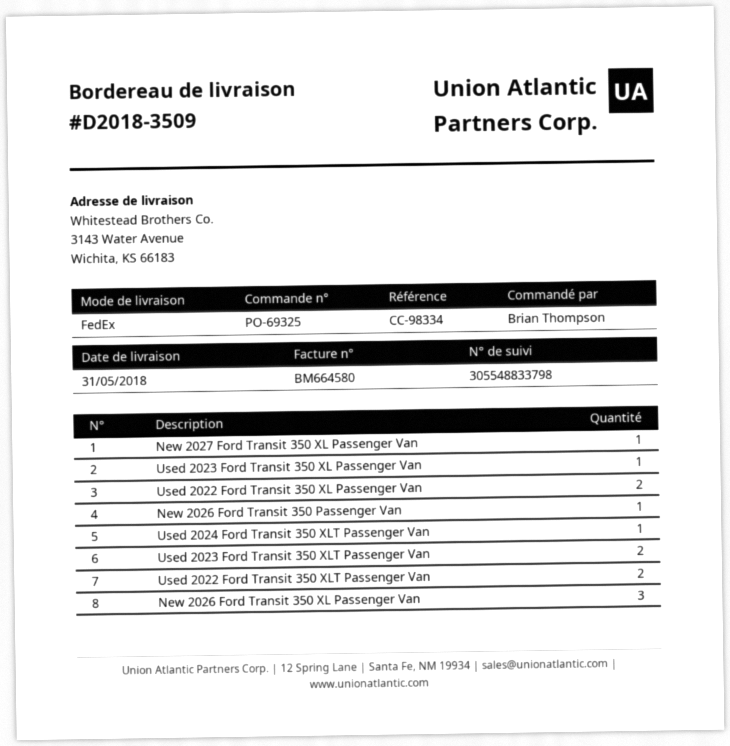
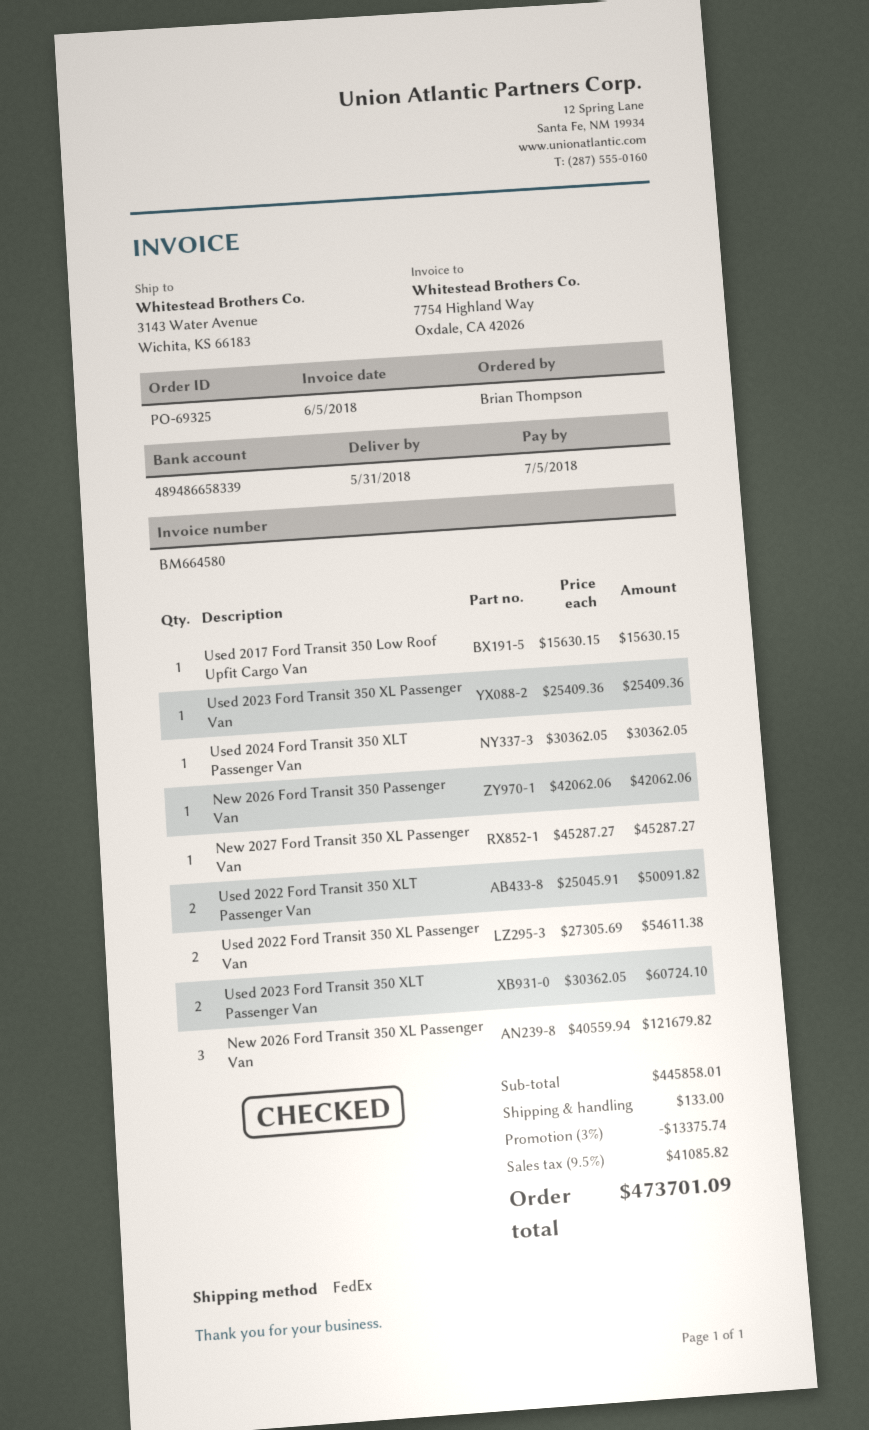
Used 2017 Ford Transit 350 Low Roof Upfit Cargo Van: none -> 1

